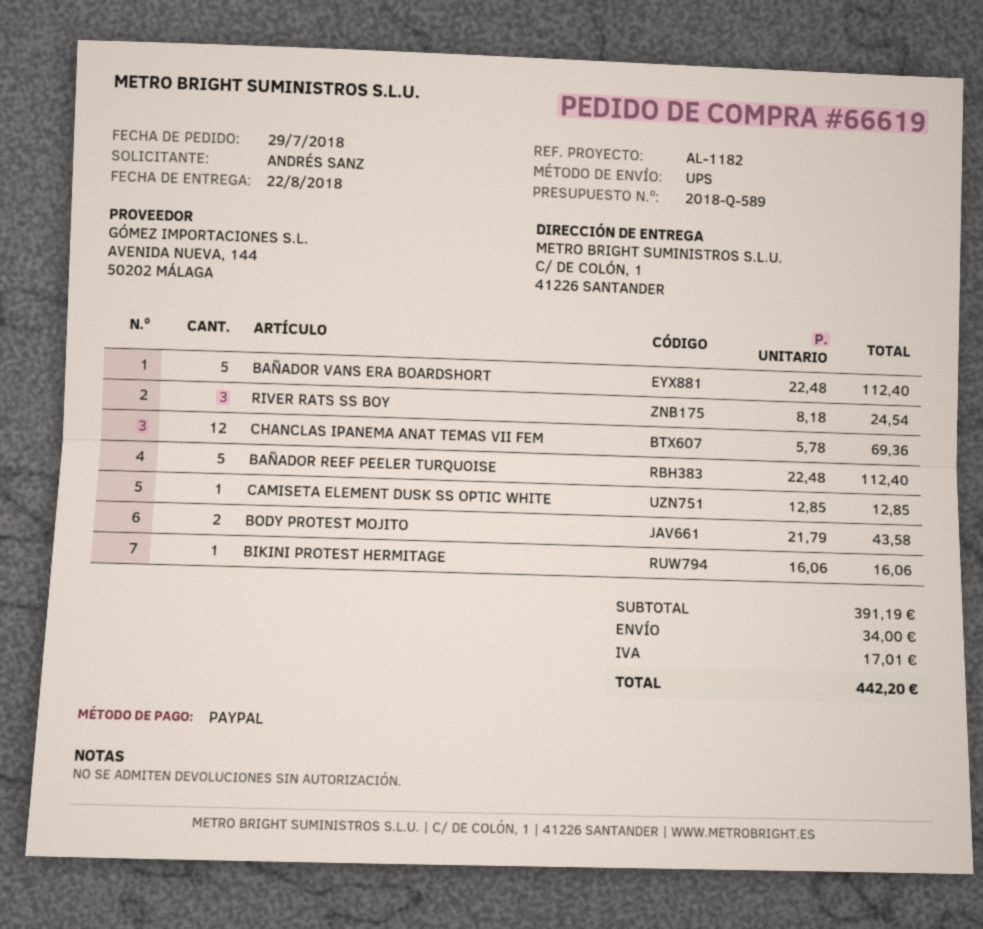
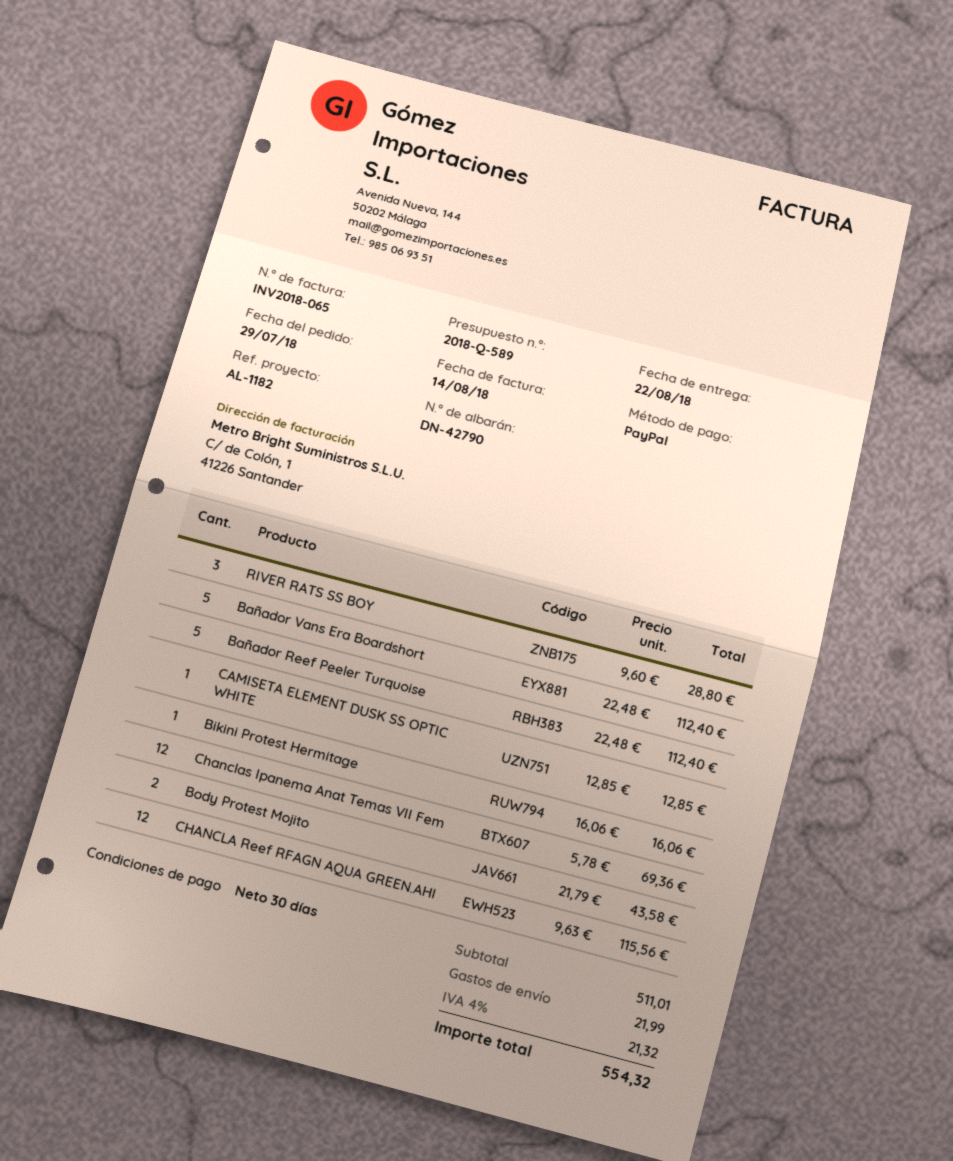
RIVER RATS SS BOY: 3 x 8.18 = 24.54 -> 3 x 9.60 = 28.80
CHANCLA Reef RFAGN AQUA GREEN.AHI: none -> 12 x 9.63 = 115.56
subtotal: 391.19 -> 511.01
shipping: 34.00 -> 21.99
tax: 17.01 -> 21.32
total: 442.20 -> 554.32

